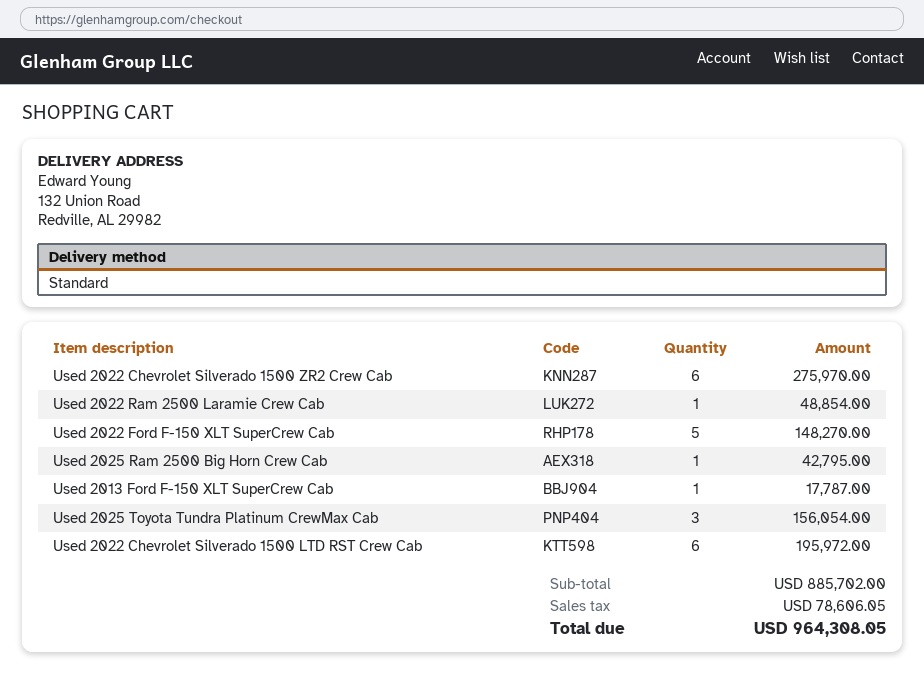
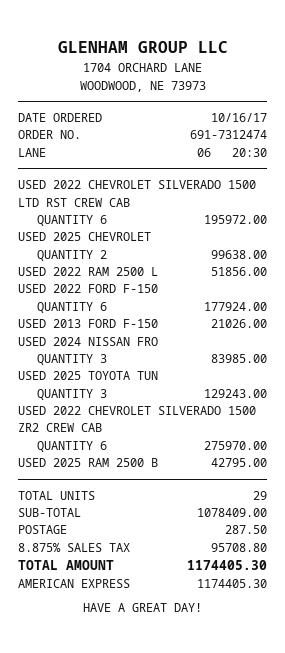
Used 2022 Ram 2500 Laramie Crew Cab: 1 for 48854.00 -> 1 for 51856.00
Used 2022 Ford F-150 XLT SuperCrew Cab: 5 for 148270.00 -> 6 for 177924.00
Used 2013 Ford F-150 XLT SuperCrew Cab: 1 for 17787.00 -> 1 for 21026.00
Used 2025 Toyota Tundra Platinum CrewMax Cab: 3 for 156054.00 -> 3 for 129243.00
USED 2025 CHEVROLET: none -> 2 for 99638.00
USED 2024 NISSAN FRO: none -> 3 for 83985.00
subtotal: 885702.00 -> 1078409.00
shipping: none -> 287.50
tax: 78606.05 -> 95708.80
total: 964308.05 -> 1174405.30

